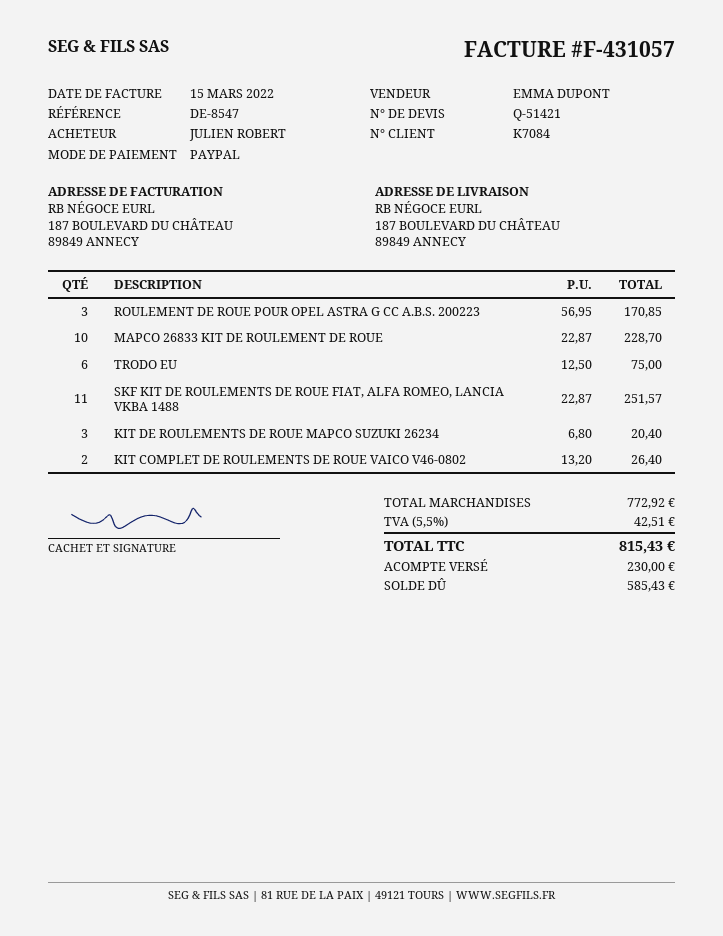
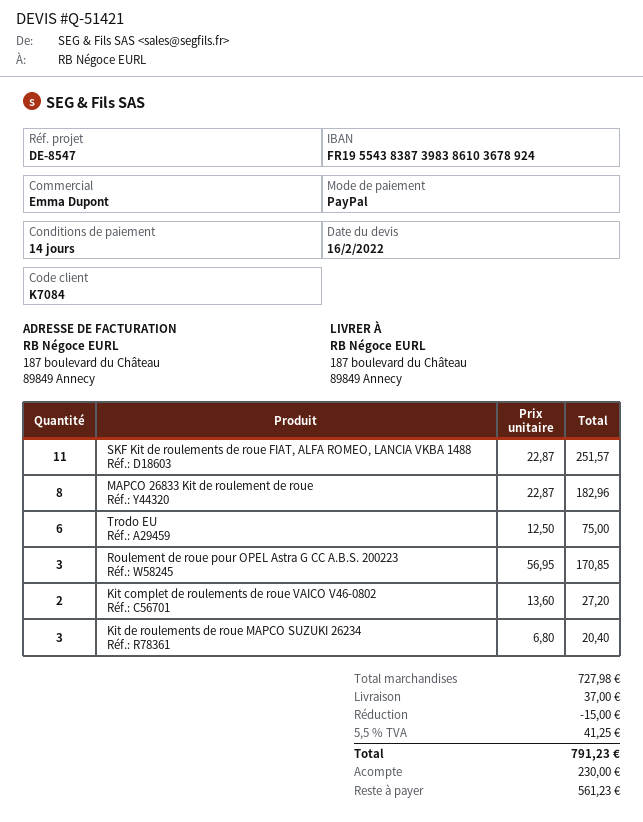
MAPCO 26833 KIT DE ROULEMENT DE ROUE: 10 x 22.87 = 228.70 -> 8 x 22.87 = 182.96
KIT COMPLET DE ROULEMENTS DE ROUE VAICO V46‑0802: 2 x 13.20 = 26.40 -> 2 x 13.60 = 27.20
subtotal: 772.92 -> 727.98
discount: none -> 15.00
shipping: none -> 37.00
tax: 5.5% = 42.51 -> 5.5% = 41.25
total: 815.43 -> 791.23
balance: 585.43 -> 561.23

